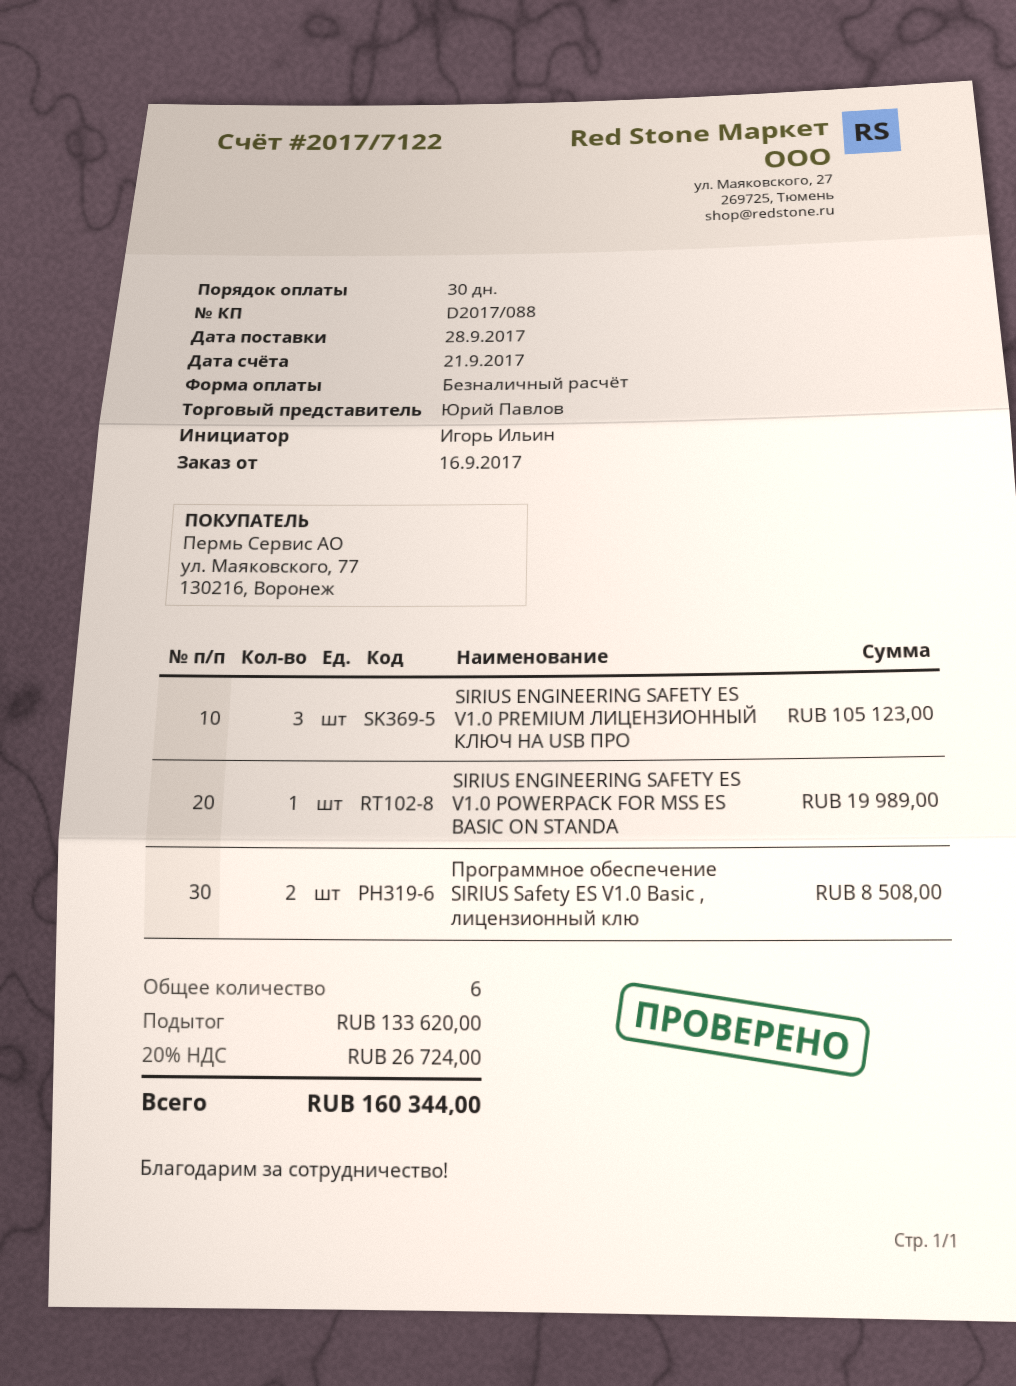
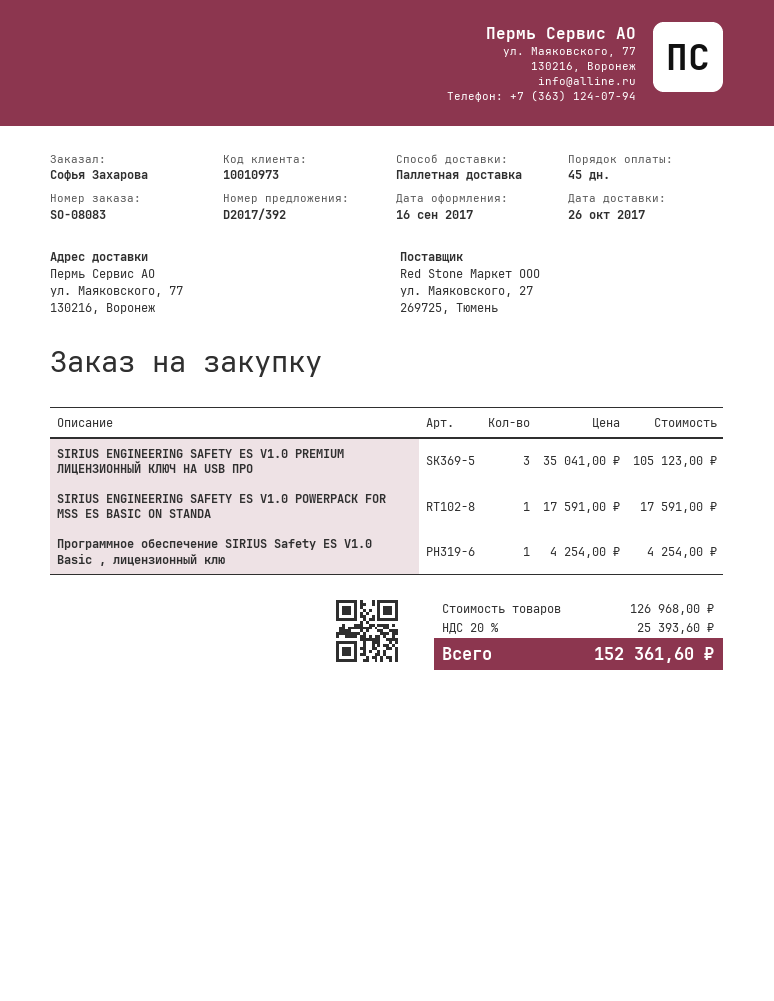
quote number: D2017/088 -> D2017/392
delivery date: 2017-09-28 -> 2017-10-26
payment terms: 30 days -> 45 days
ordered by: Игорь Ильин -> Софья Захарова
SIRIUS ENGINEERING SAFETY ES V1.0 POWERPACK FOR MSS ES BASIC ON STANDA: 1 for 19989.00 -> 1 for 17591.00
Программное обеспечение SIRIUS Safety ES V1.0 Basic , лицензионный клю: 2 for 8508.00 -> 1 for 4254.00
subtotal: 133620.00 -> 126968.00
tax: 20% = 26724.00 -> 20% = 25393.60
total: 160344.00 -> 152361.60

